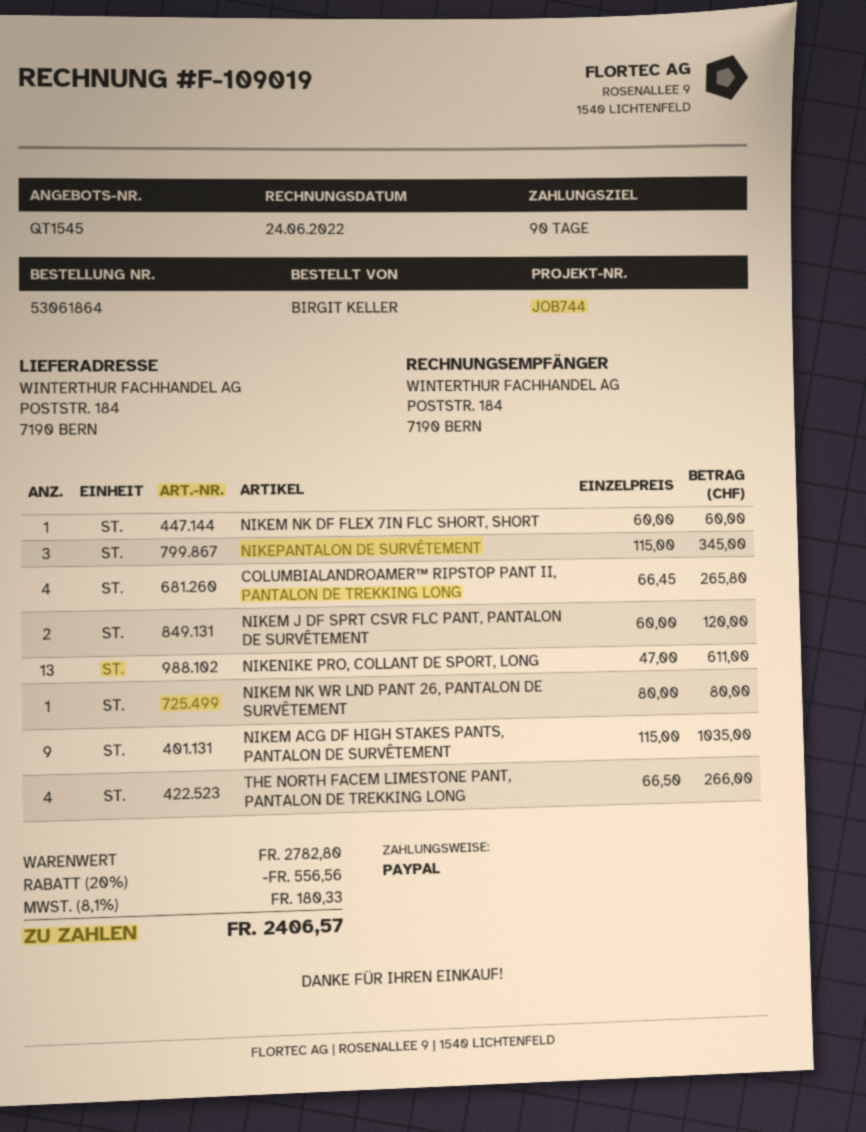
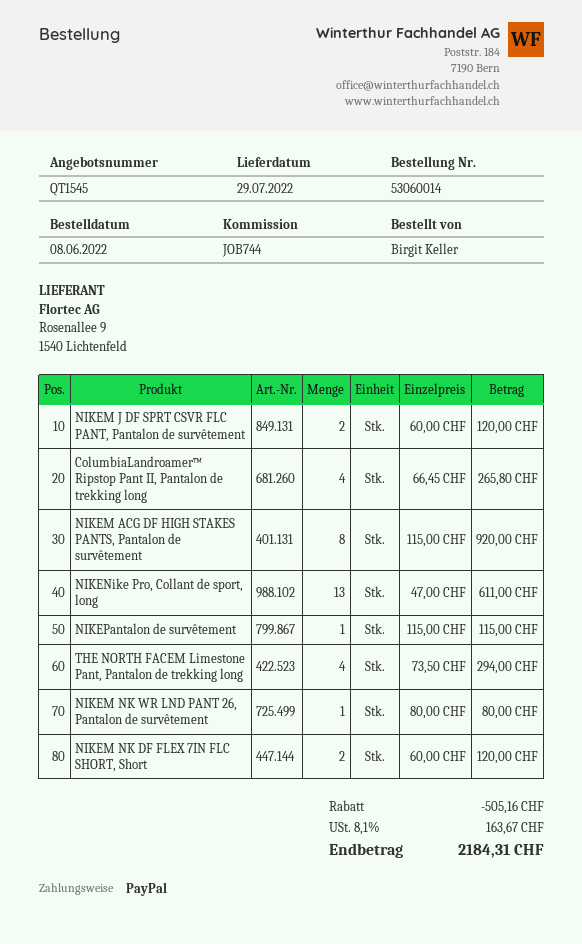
order number: 53061864 -> 53060014
NIKEM NK DF FLEX 7IN FLC SHORT, SHORT: 1 x 60.00 = 60.00 -> 2 x 60.00 = 120.00
NIKEPANTALON DE SURVÊTEMENT: 3 x 115.00 = 345.00 -> 1 x 115.00 = 115.00
NIKEM ACG DF HIGH STAKES PANTS, PANTALON DE SURVÊTEMENT: 9 x 115.00 = 1035.00 -> 8 x 115.00 = 920.00
THE NORTH FACEM LIMESTONE PANT, PANTALON DE TREKKING LONG: 4 x 66.50 = 266.00 -> 4 x 73.50 = 294.00
discount: 556.56 -> 505.16
tax: 8.1% = 180.33 -> 8.1% = 163.67
total: 2406.57 -> 2184.31

